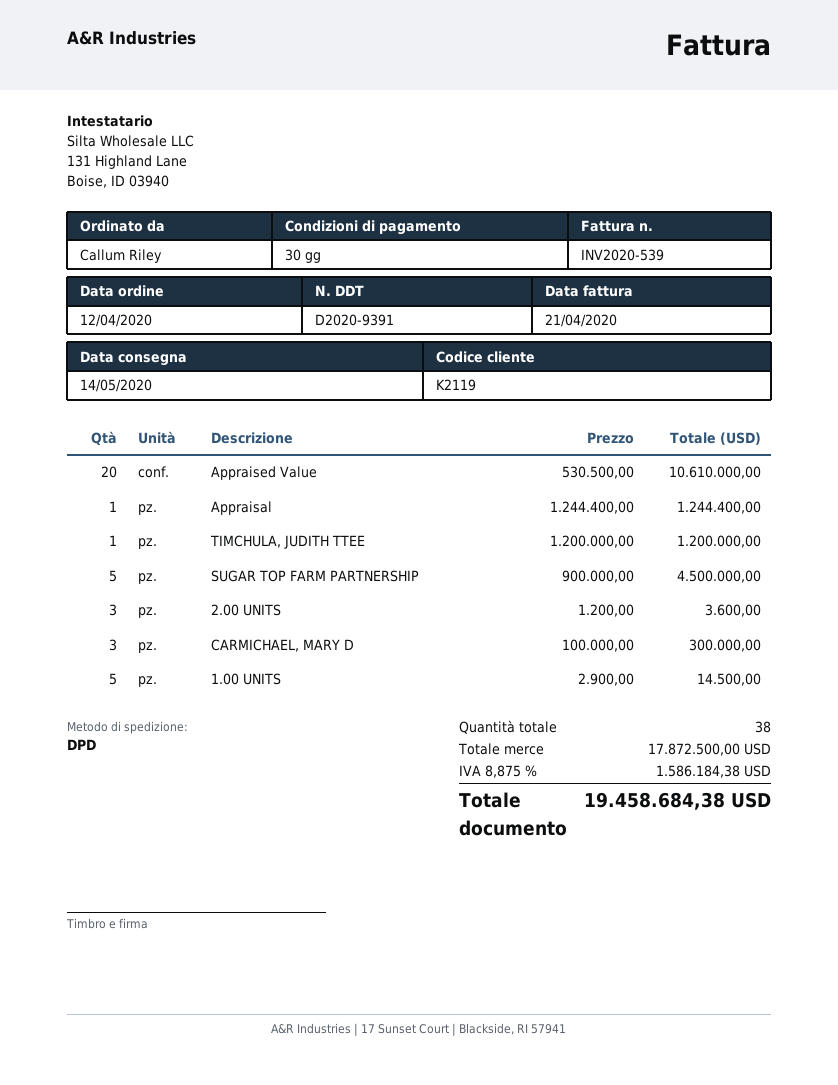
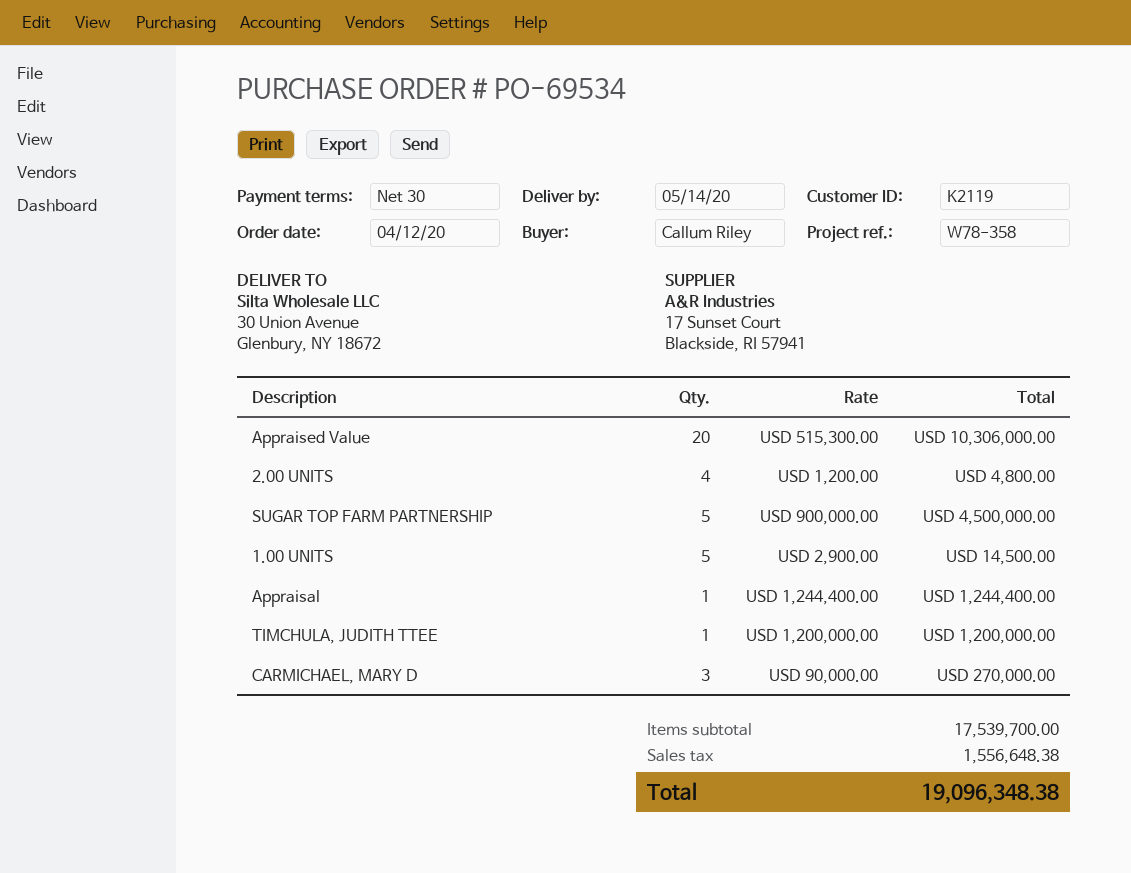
Appraised Value: 20 x 530500.00 = 10610000.00 -> 20 x 515300.00 = 10306000.00
2.00 UNITS: 3 x 1200.00 = 3600.00 -> 4 x 1200.00 = 4800.00
CARMICHAEL, MARY D: 3 x 100000.00 = 300000.00 -> 3 x 90000.00 = 270000.00
subtotal: 17872500.00 -> 17539700.00
tax: 1586184.38 -> 1556648.38
total: 19458684.38 -> 19096348.38

